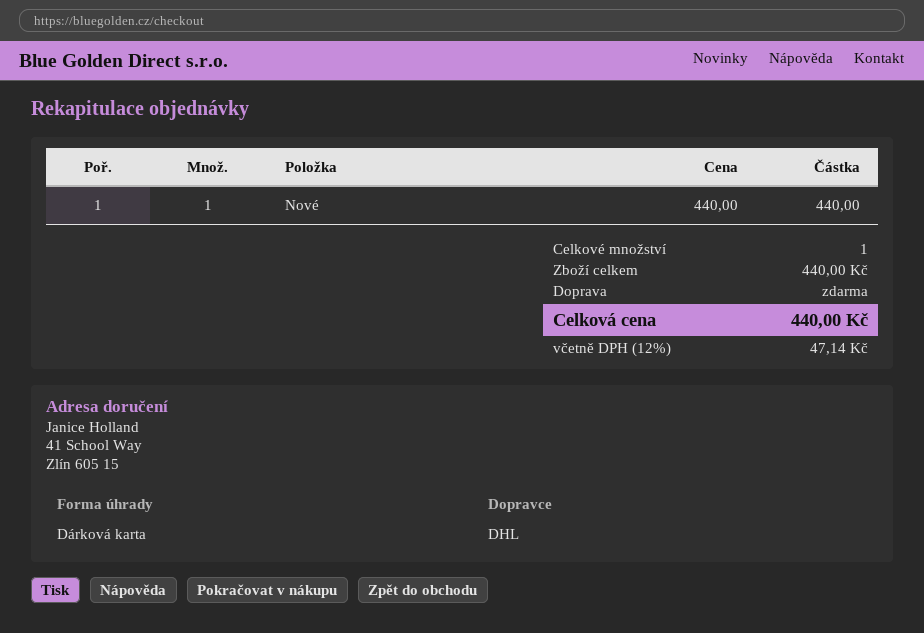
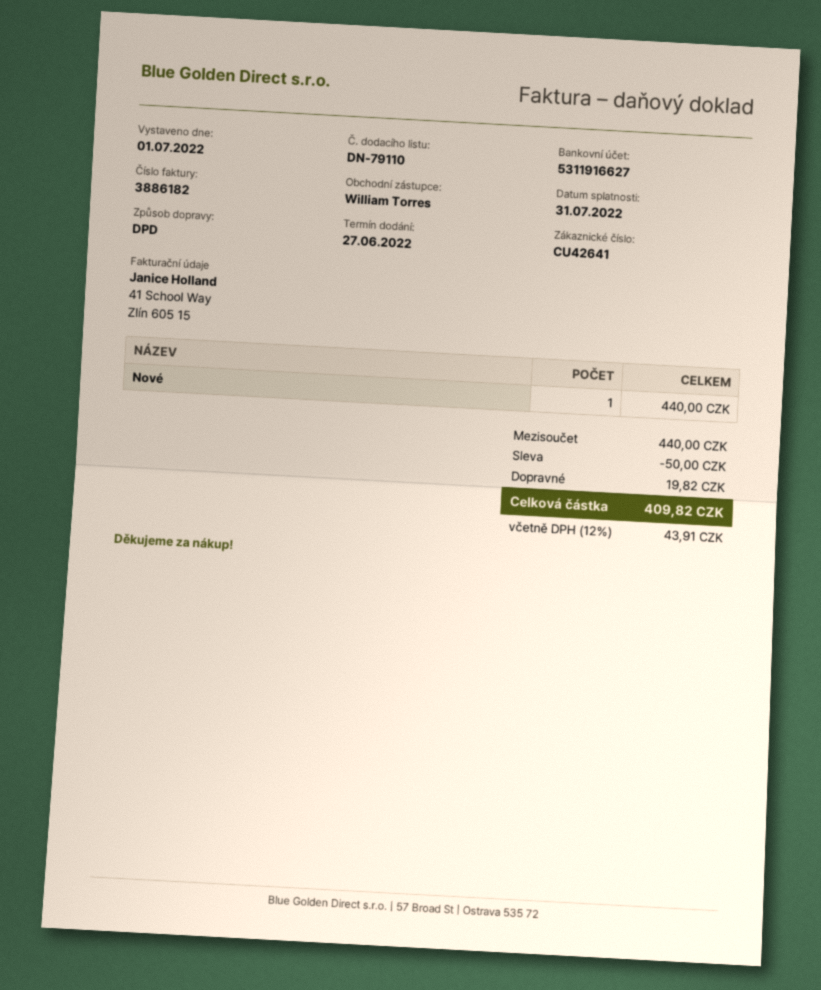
shipping method: DHL -> DPD
discount: none -> 50.00
shipping: 0.00 -> 19.82
tax: 12% = 47.14 -> 12% = 43.91
total: 440.00 -> 409.82

